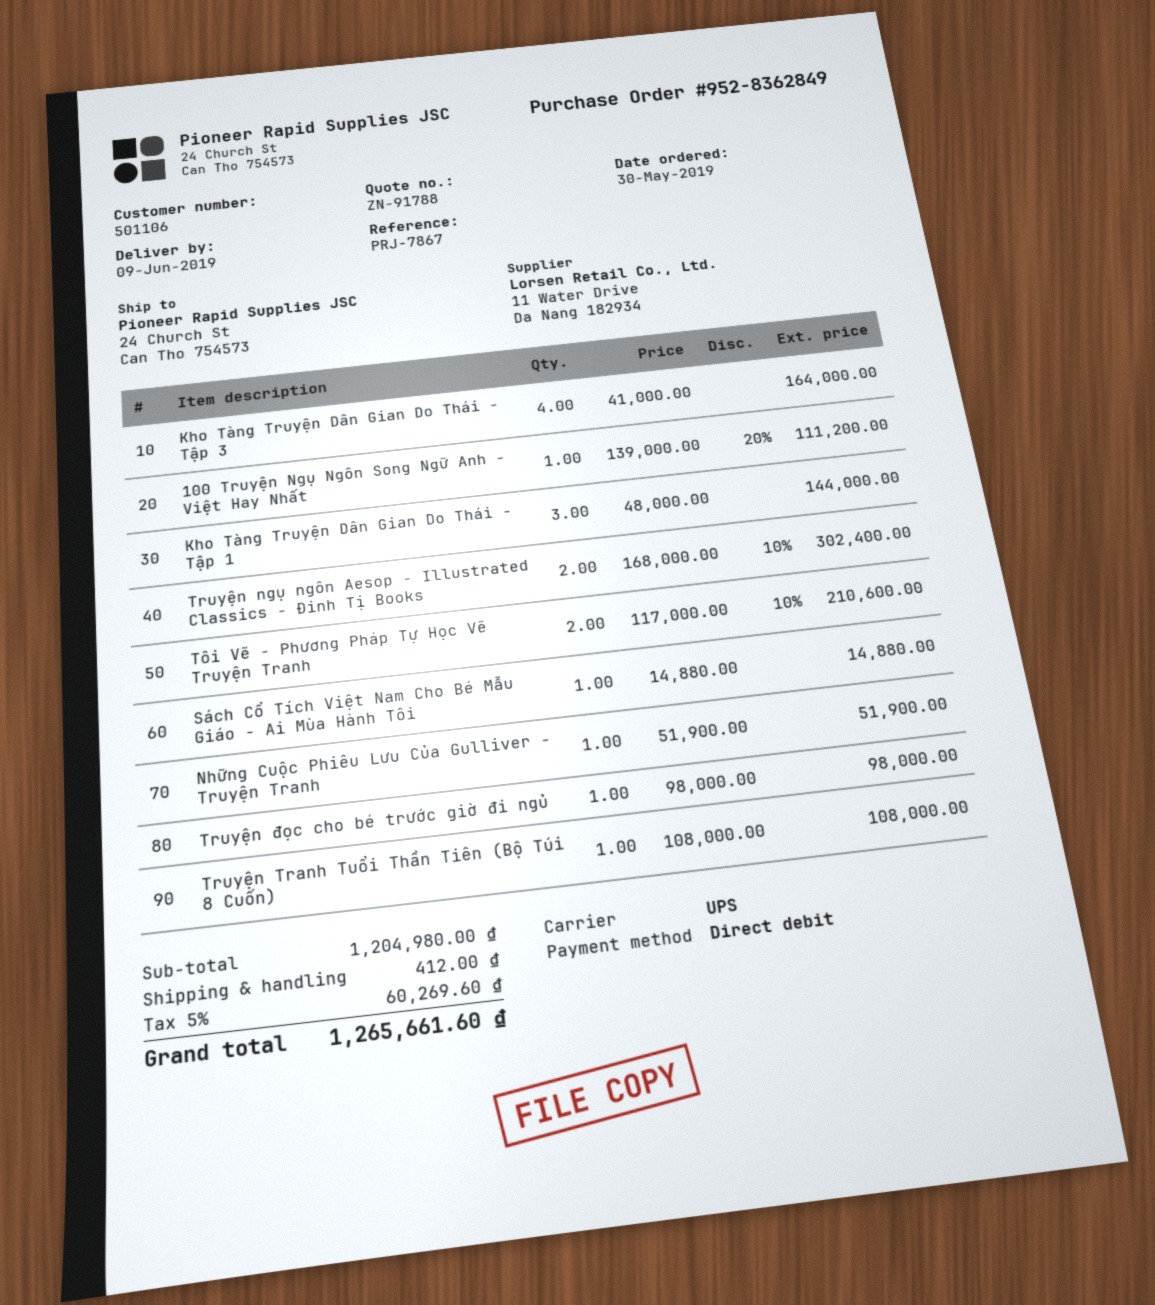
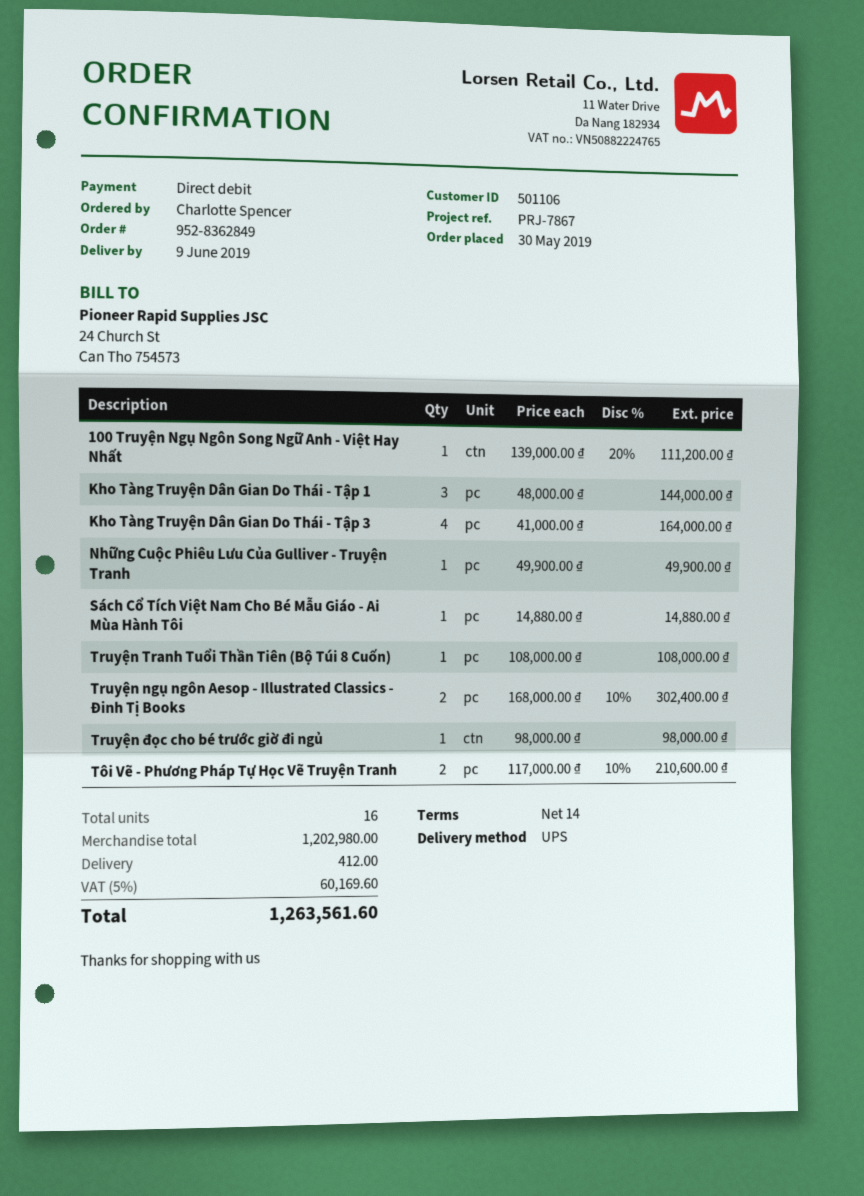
Những Cuộc Phiêu Lưu Của Gulliver - Truyện Tranh: 1 x 51900.00 = 51900.00 -> 1 x 49900.00 = 49900.00
subtotal: 1204980.00 -> 1202980.00
tax: 5% = 60269.60 -> 5% = 60169.60
total: 1265661.60 -> 1263561.60

